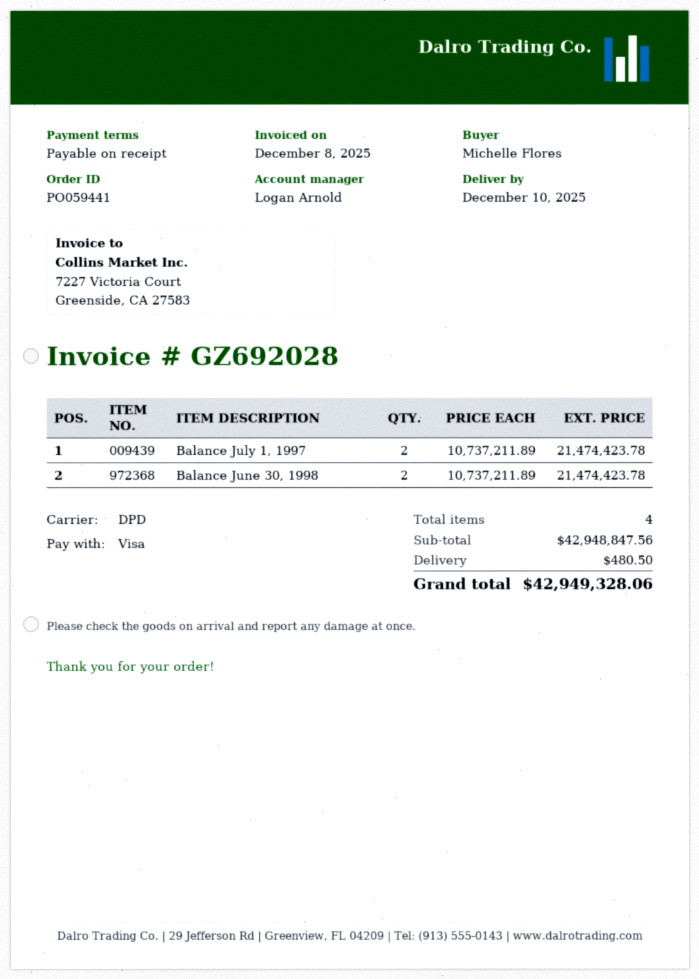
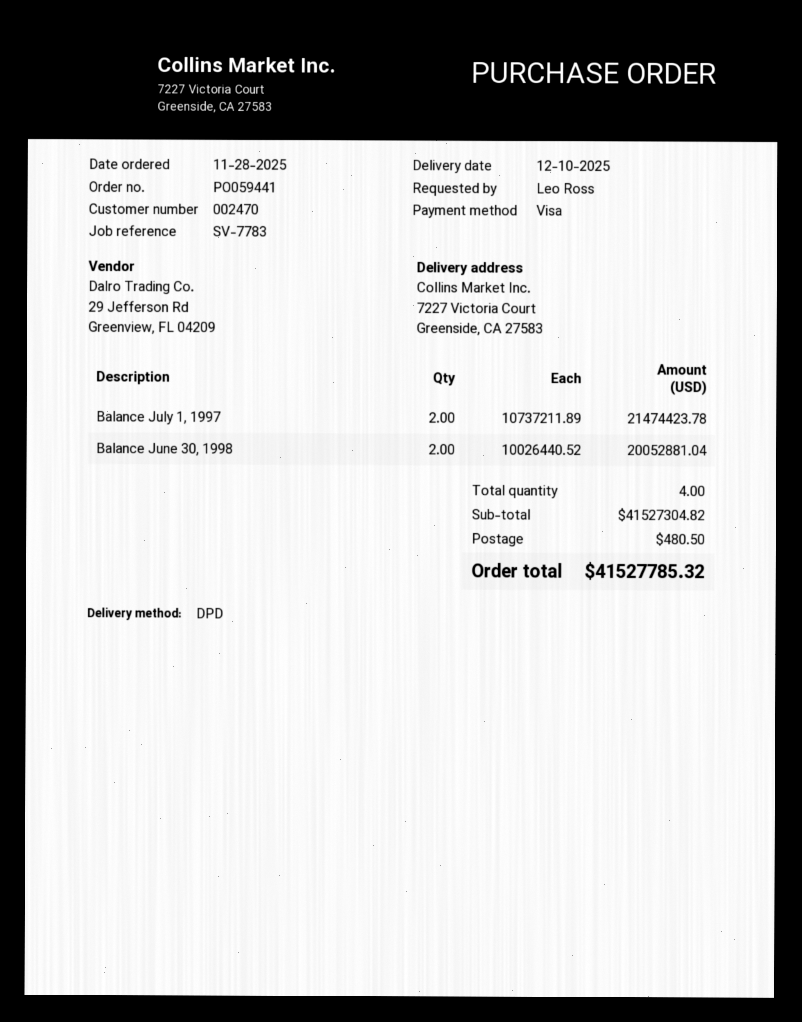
ordered by: Michelle Flores -> Leo Ross
Balance June 30, 1998: 2 x 10737211.89 = 21474423.78 -> 2 x 10026440.52 = 20052881.04
subtotal: 42948847.56 -> 41527304.82
total: 42949328.06 -> 41527785.32

